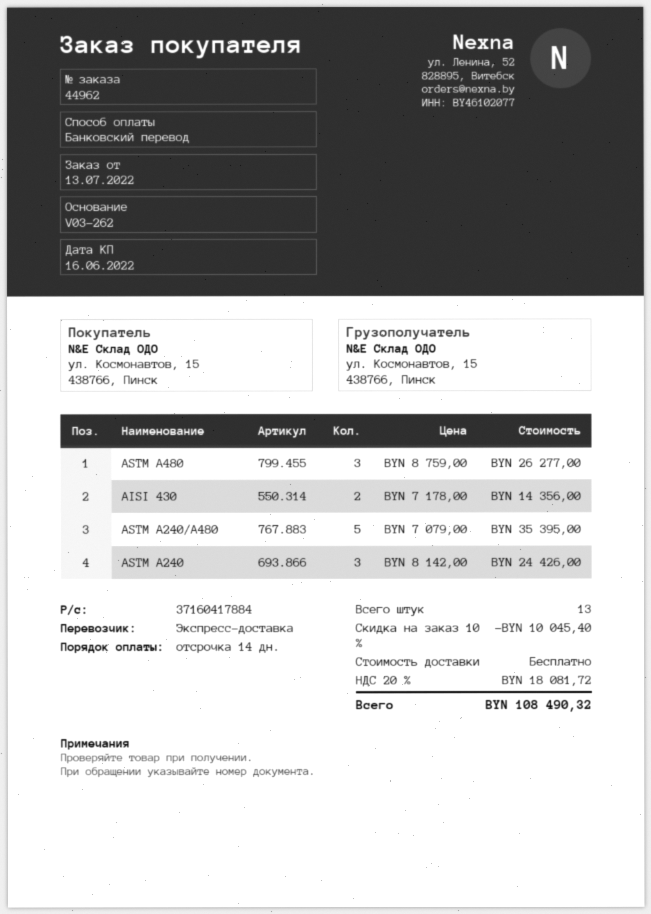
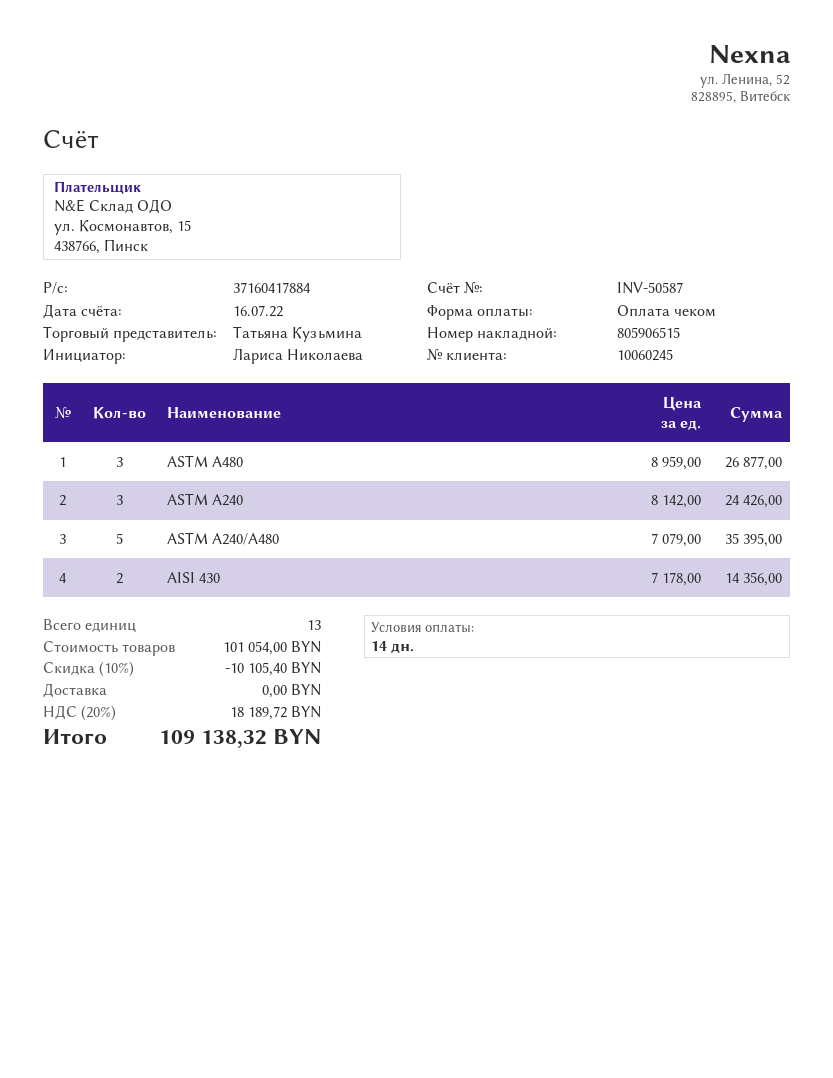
payment method: bank transfer -> cheque
ASTM A480: 3 x 8759.00 = 26277.00 -> 3 x 8959.00 = 26877.00
discount: 10% = 10045.40 -> 10% = 10105.40
tax: 20% = 18081.72 -> 20% = 18189.72
total: 108490.32 -> 109138.32

